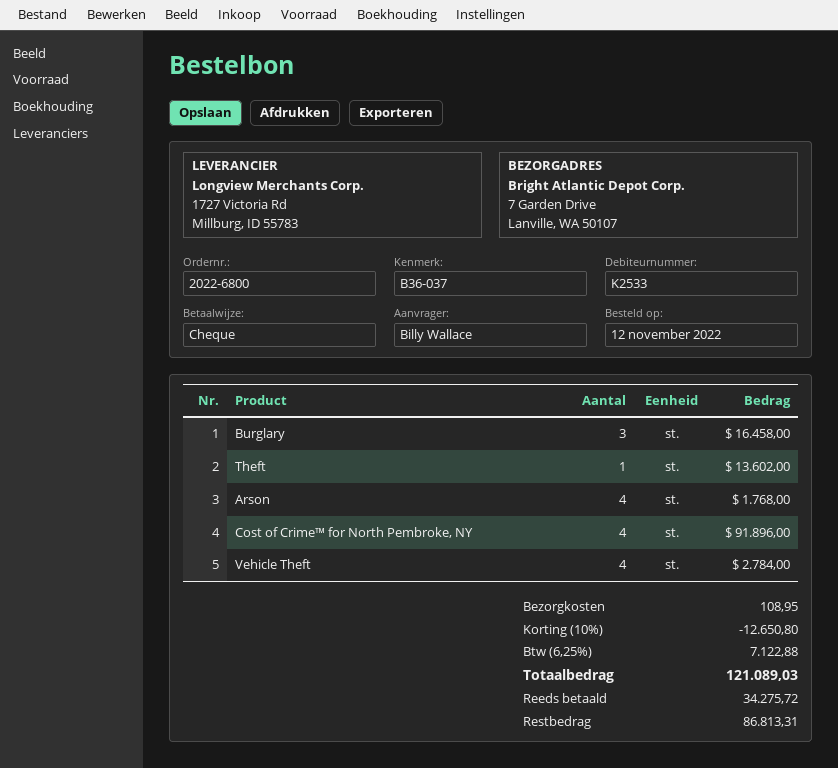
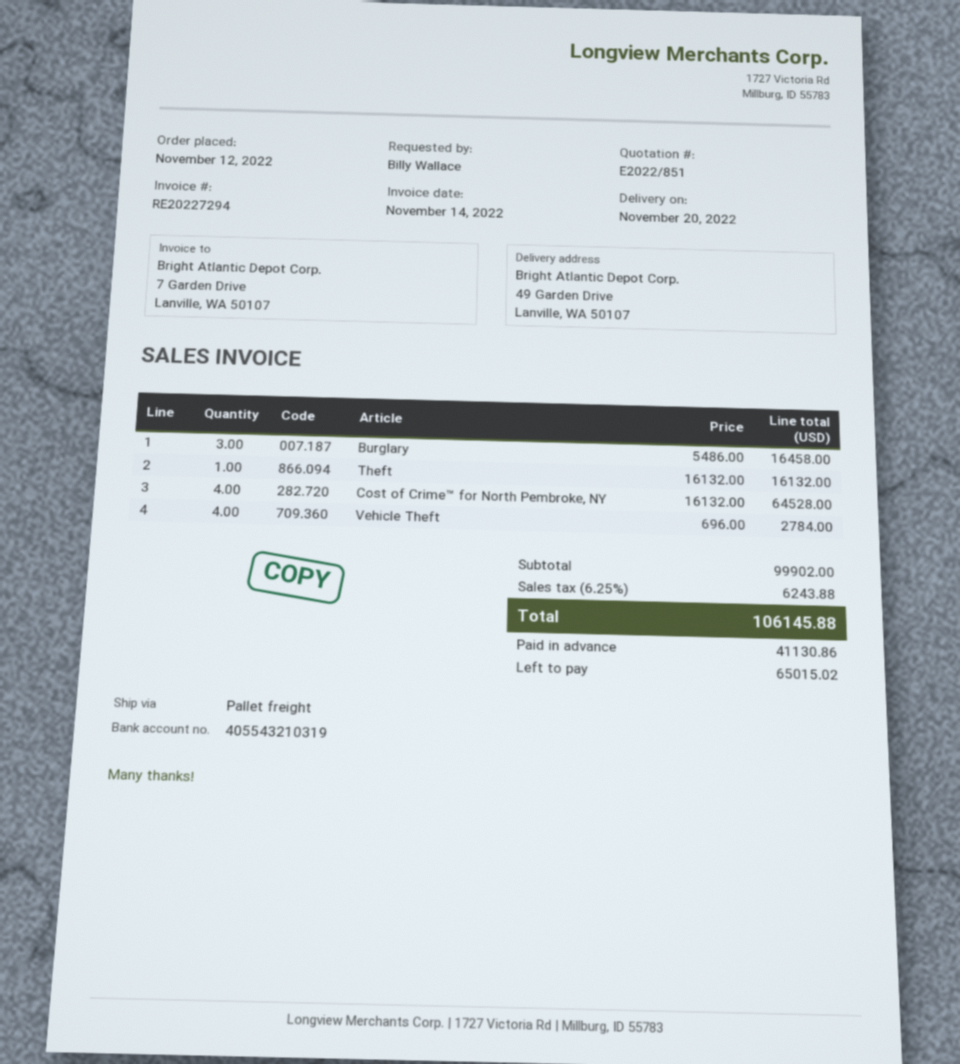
ship to: 7 Garden Drive, Lanville, WA 50107 -> 49 Garden Drive, Lanville, WA 50107
Theft: 1 for 13602.00 -> 1 for 16132.00
Arson: 4 for 1768.00 -> none
Cost of Crime™ for North Pembroke, NY: 4 for 91896.00 -> 4 for 64528.00
discount: 10% = 12650.80 -> none
shipping: 108.95 -> none
tax: 6.25% = 7122.88 -> 6.25% = 6243.88
total: 121089.03 -> 106145.88
deposit: 34275.72 -> 41130.86
balance: 86813.31 -> 65015.02

